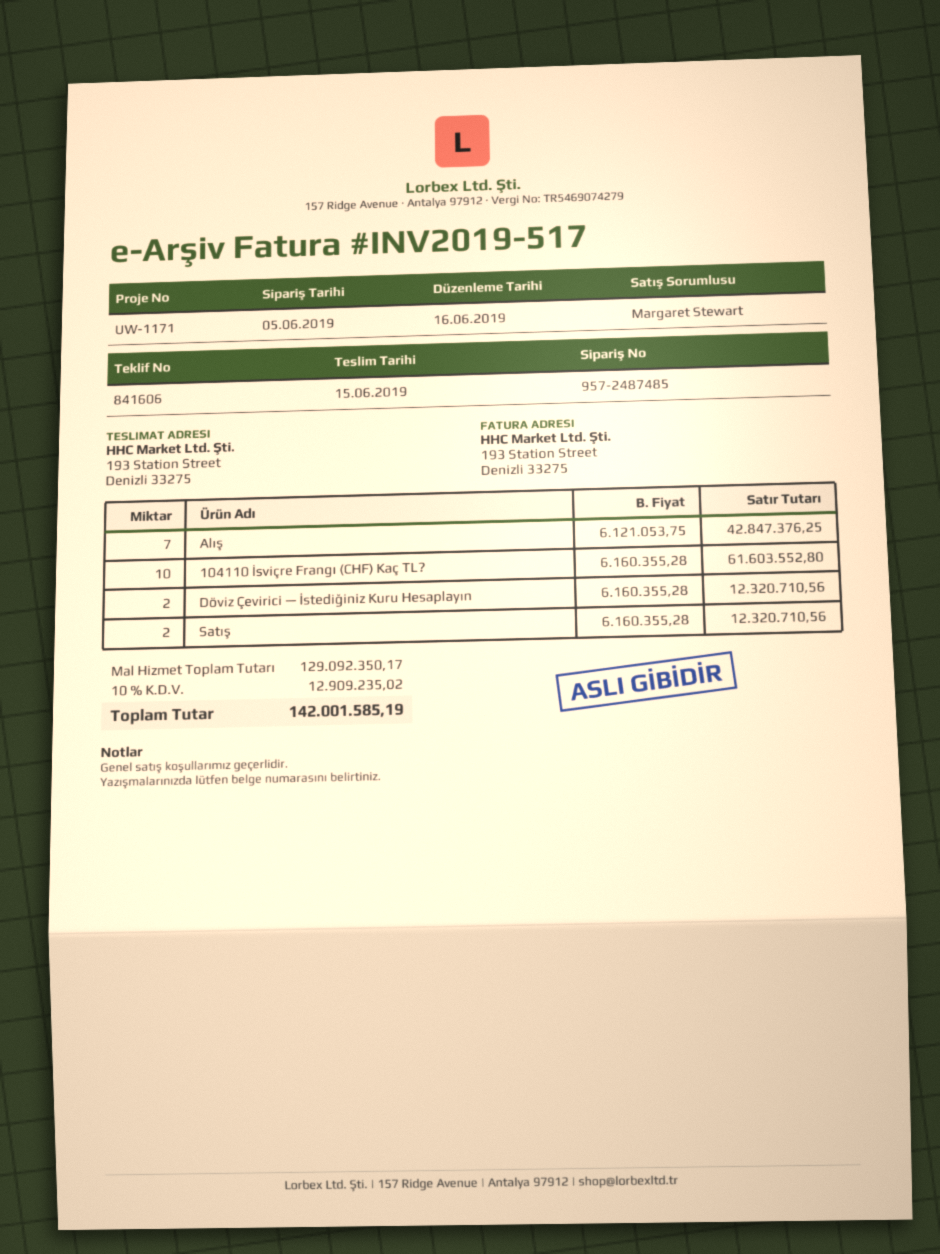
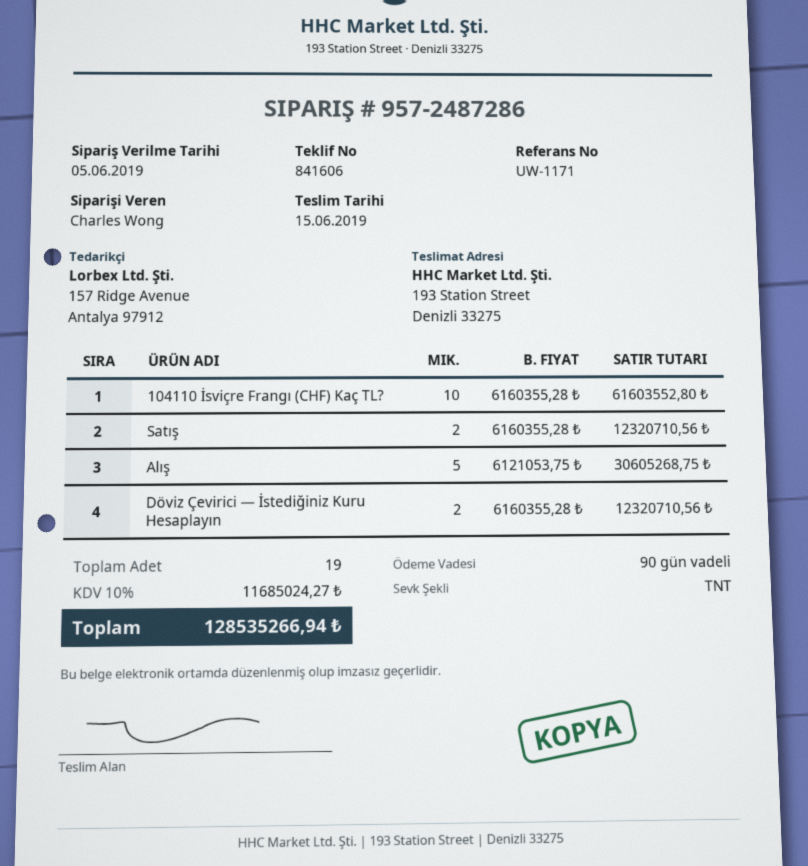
order number: 957-2487485 -> 957-2487286
Alış: 7 x 6121053.75 = 42847376.25 -> 5 x 6121053.75 = 30605268.75
tax: 10% = 12909235.02 -> 10% = 11685024.27
total: 142001585.19 -> 128535266.94

